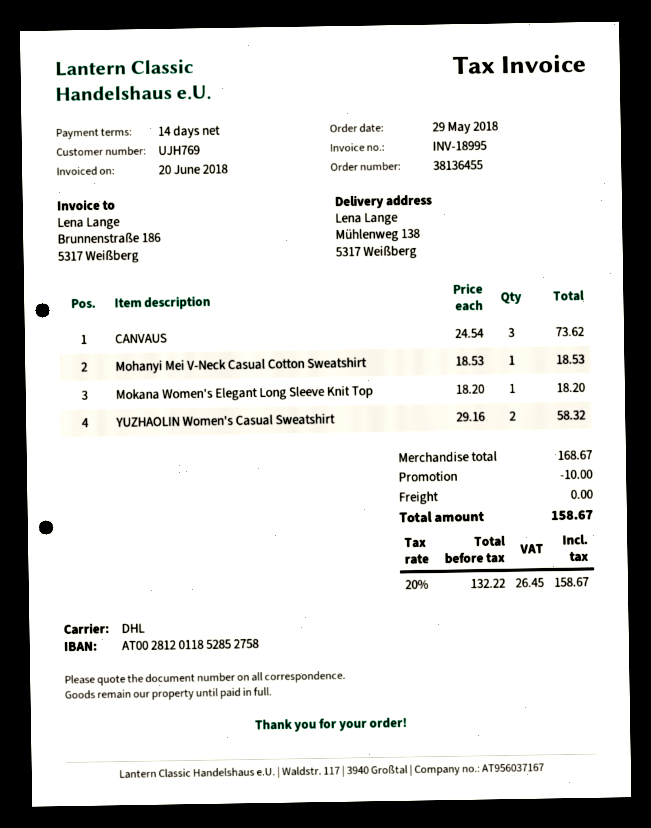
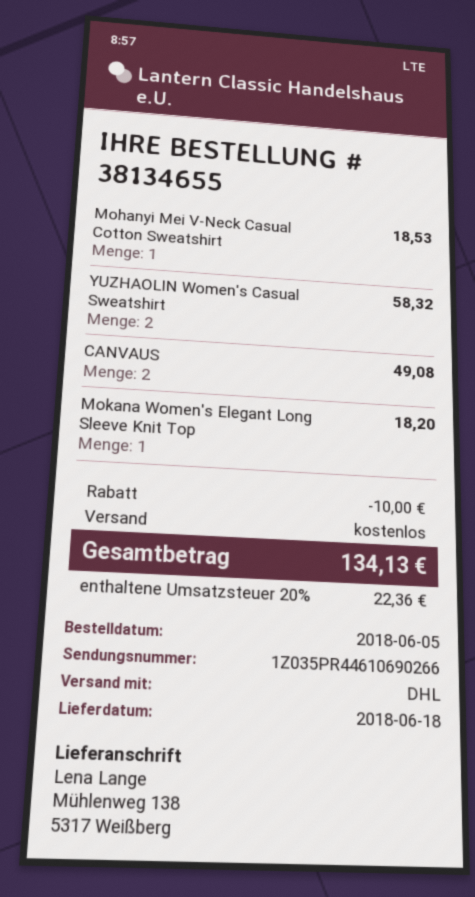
order number: 38136455 -> 38134655
order date: 2018-05-29 -> 2018-06-05
CANVAUS: 3 for 73.62 -> 2 for 49.08
tax: 20% = 26.45 -> 20% = 22.36
total: 158.67 -> 134.13

